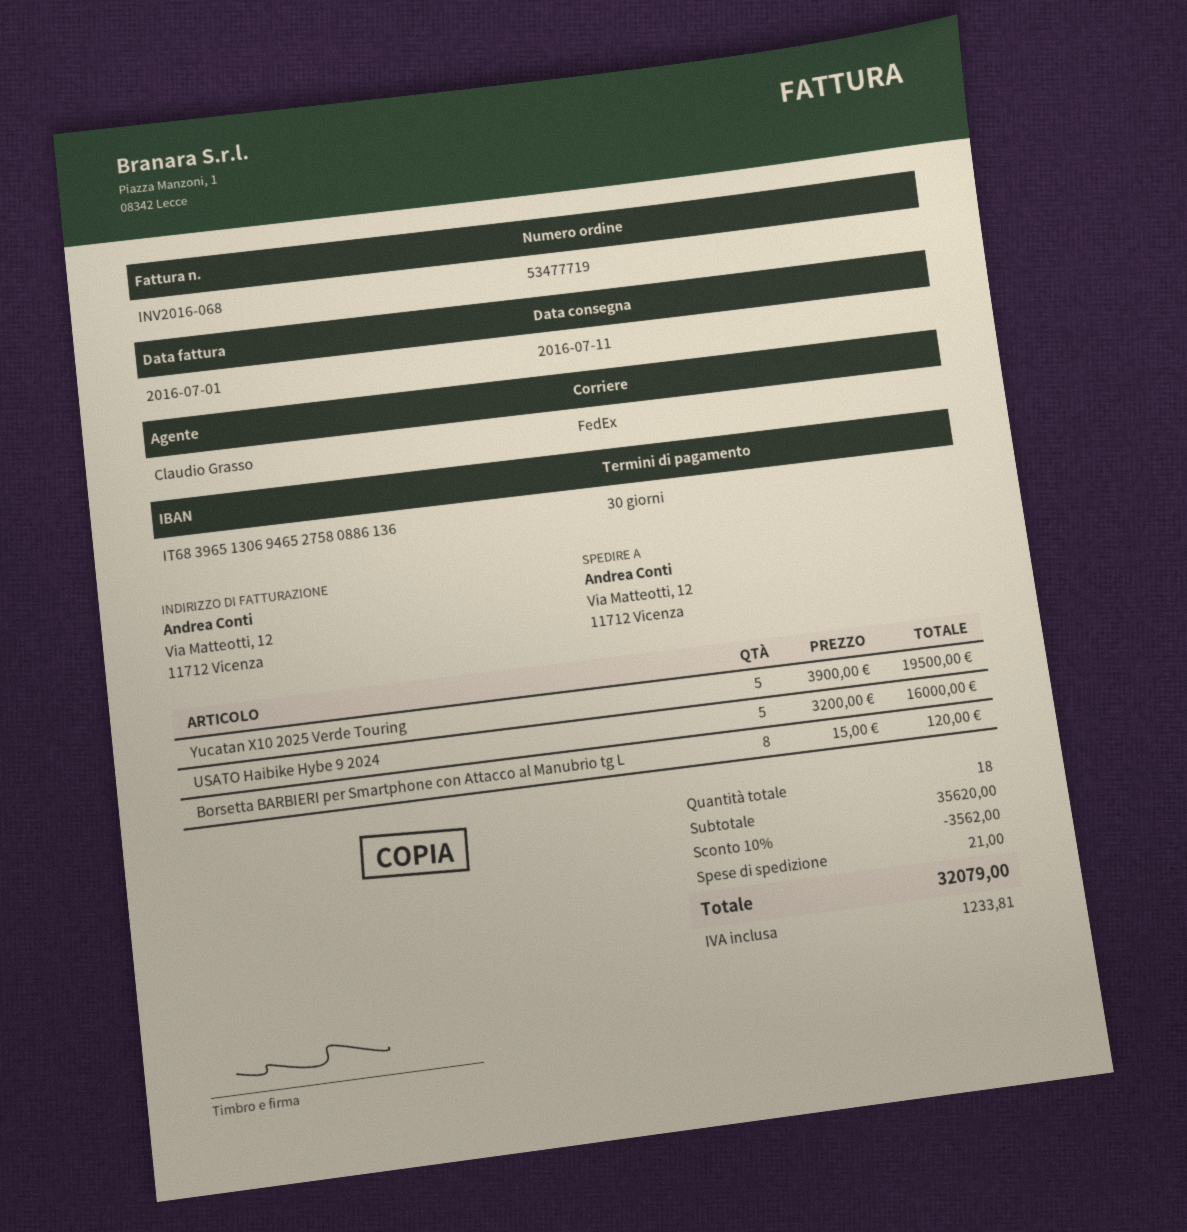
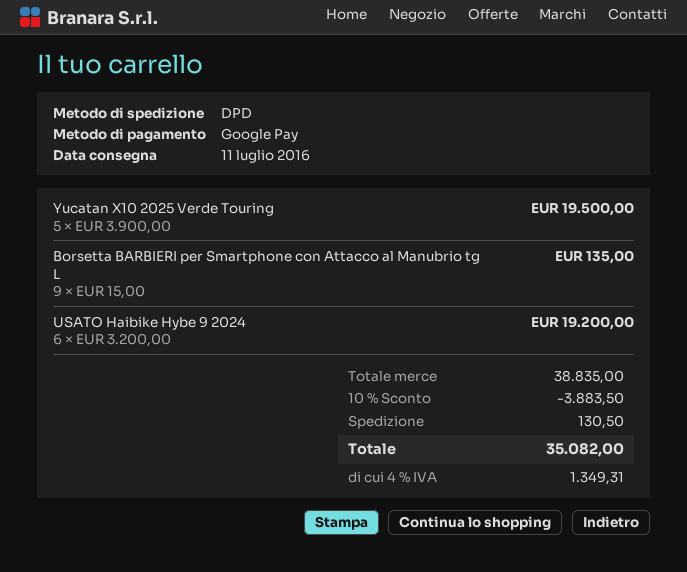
shipping method: FedEx -> DPD
USATO Haibike Hybe 9 2024: 5 x 3200.00 = 16000.00 -> 6 x 3200.00 = 19200.00
Borsetta BARBIERI per Smartphone con Attacco al Manubrio tg L: 8 x 15.00 = 120.00 -> 9 x 15.00 = 135.00
subtotal: 35620.00 -> 38835.00
discount: 10% = 3562.00 -> 10% = 3883.50
shipping: 21.00 -> 130.50
tax: 1233.81 -> 1349.31
total: 32079.00 -> 35082.00

